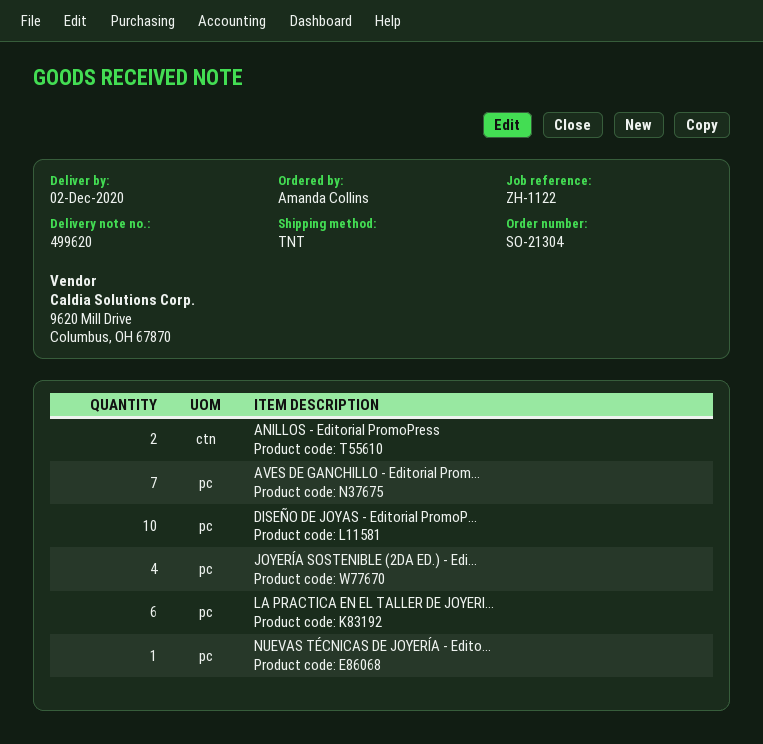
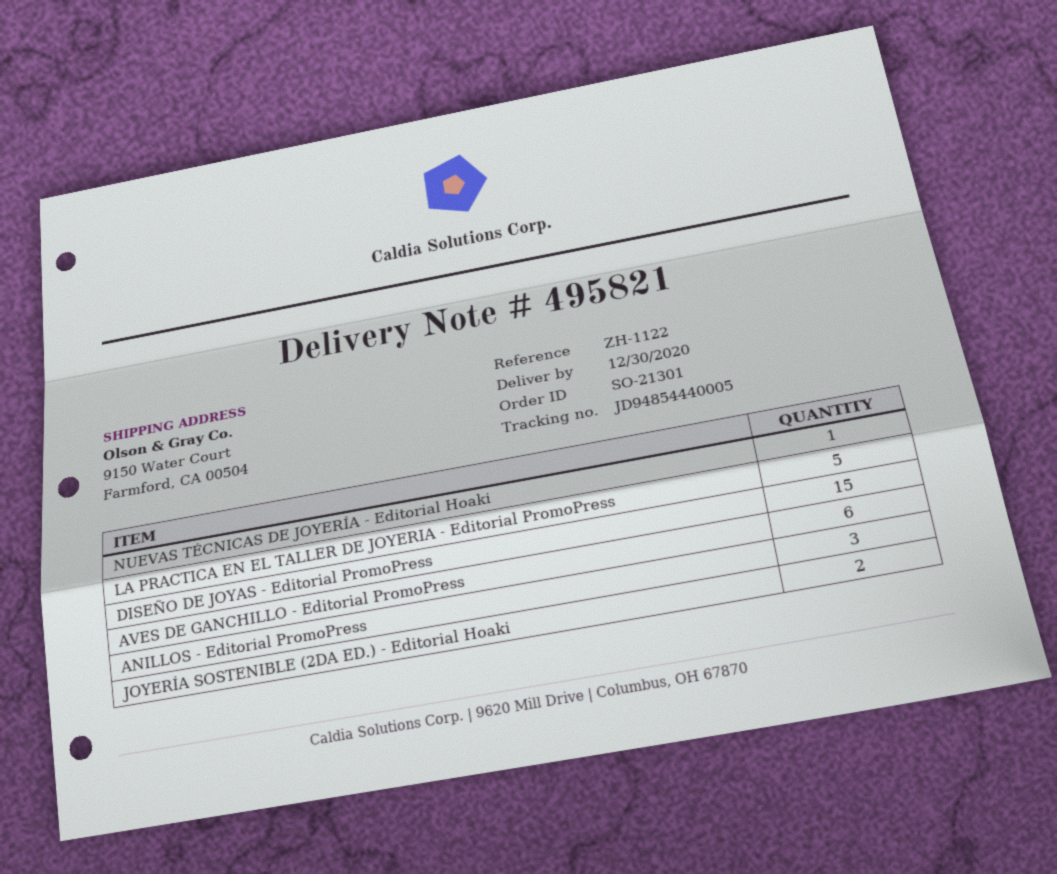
order number: SO-21304 -> SO-21301
delivery note number: 499620 -> 495821
delivery date: 2020-12-02 -> 2020-12-30
ANILLOS - Editorial PromoPress: 2 -> 3
AVES DE GANCHILLO - Editorial Prom...: 7 -> 6
DISEÑO DE JOYAS - Editorial PromoP...: 10 -> 15
JOYERÍA SOSTENIBLE (2DA ED.) - Edi...: 4 -> 2
LA PRACTICA EN EL TALLER DE JOYERI...: 6 -> 5

